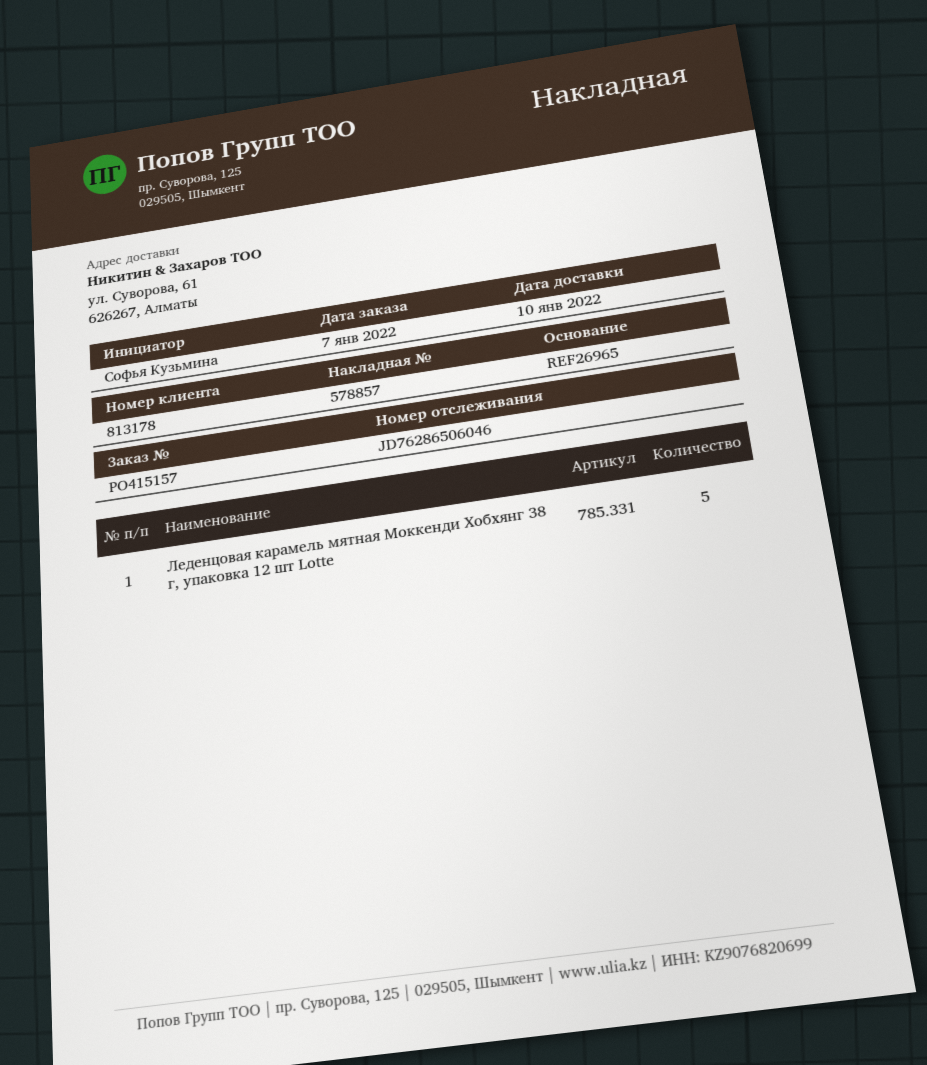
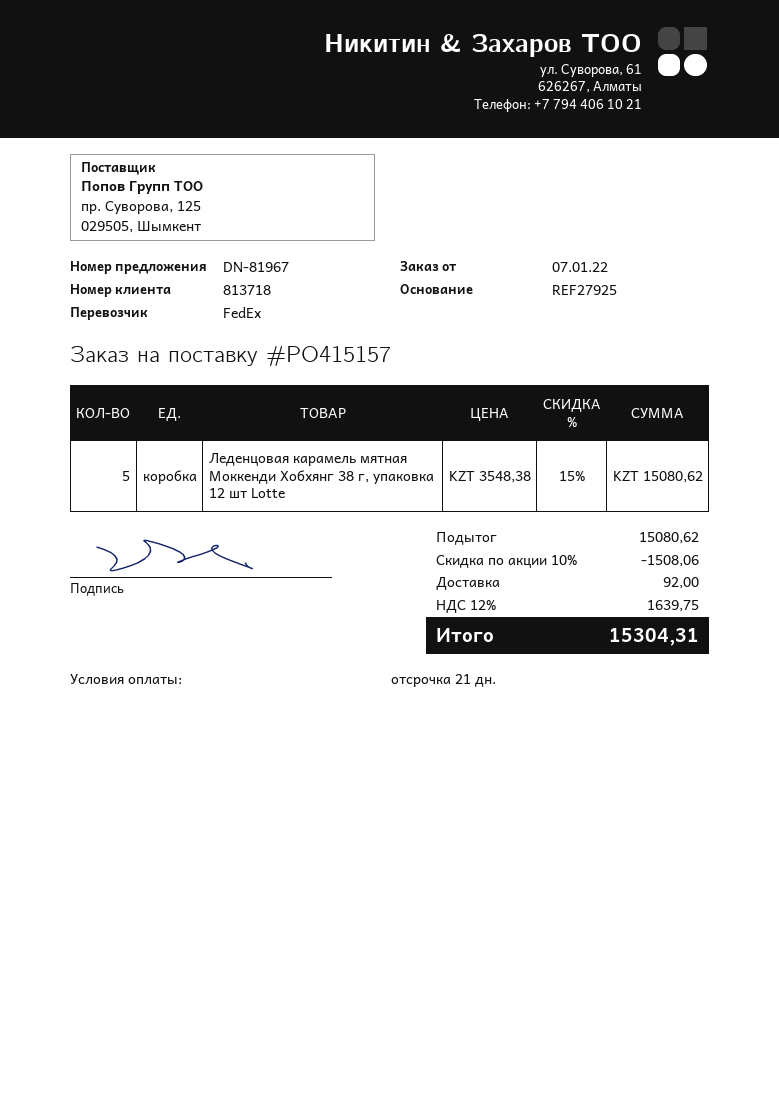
customer number: 813178 -> 813718
reference: REF26965 -> REF27925

